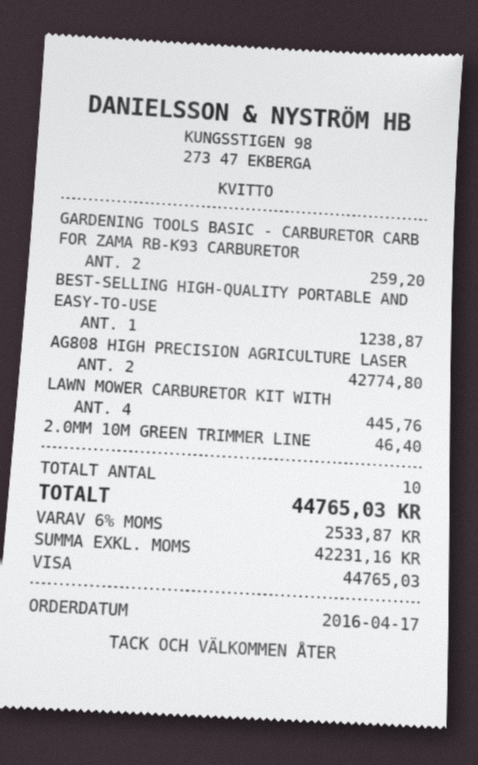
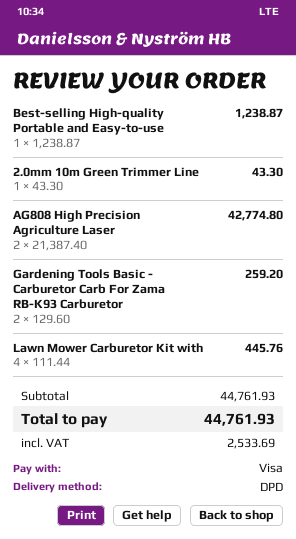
2.0MM 10M GREEN TRIMMER LINE: 1 for 46.40 -> 1 for 43.30
tax: 2533.87 -> 2533.69
total: 44765.03 -> 44761.93

